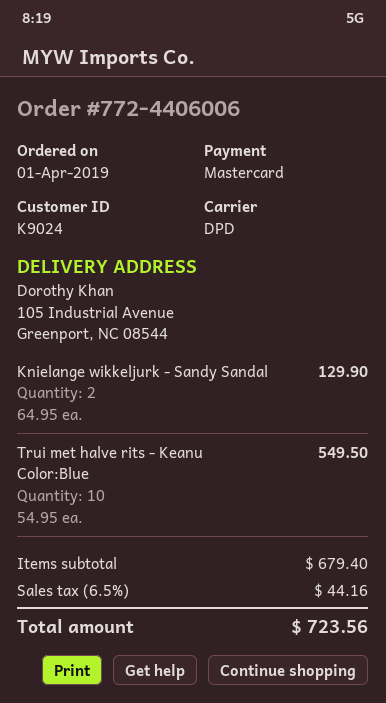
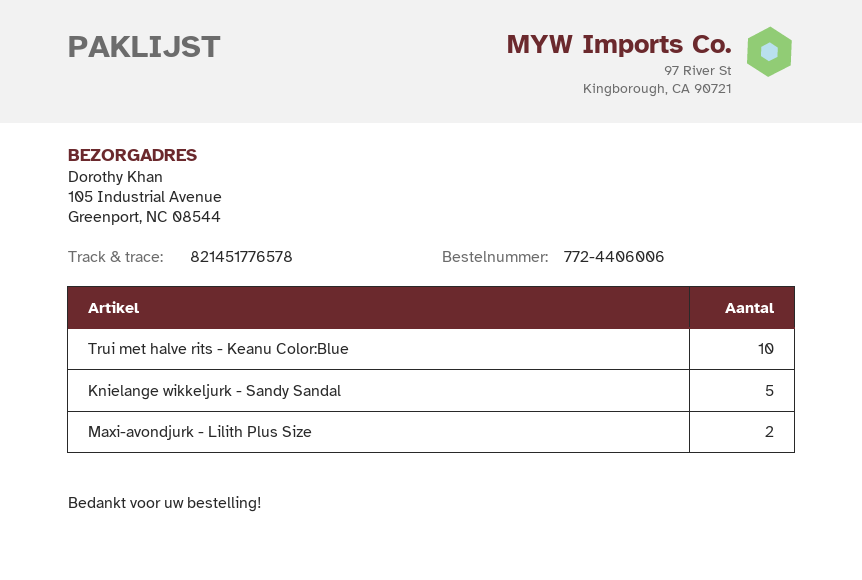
Knielange wikkeljurk - Sandy Sandal: 2 -> 5
Maxi-avondjurk - Lilith Plus Size: none -> 2

